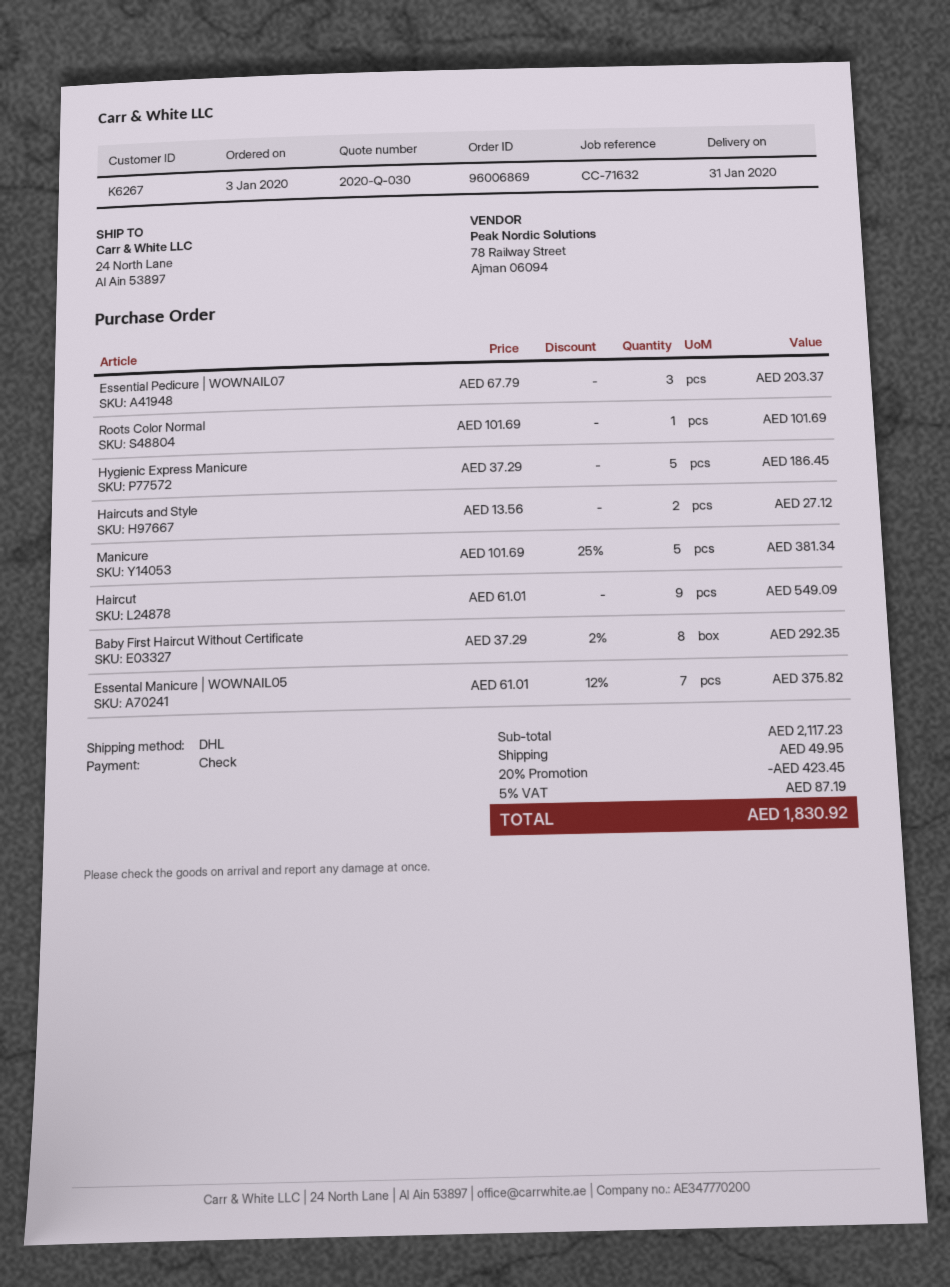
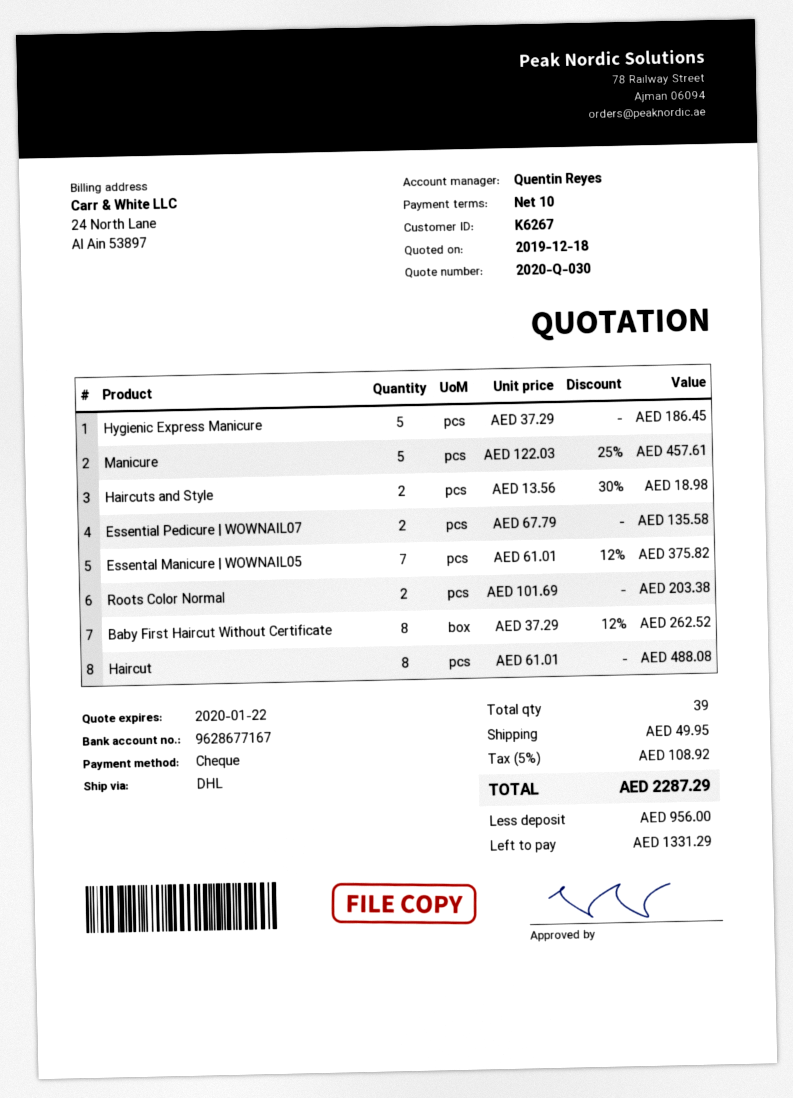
Essential Pedicure | WOWNAIL07: 3 x 67.79 = 203.37 -> 2 x 67.79 = 135.58
Roots Color Normal: 1 x 101.69 = 101.69 -> 2 x 101.69 = 203.38
Haircuts and Style: 2 x 13.56 = 27.12 -> 2 x 13.56 - 30% = 18.98
Manicure: 5 x 101.69 - 25% = 381.34 -> 5 x 122.03 - 25% = 457.61
Haircut: 9 x 61.01 = 549.09 -> 8 x 61.01 = 488.08
Baby First Haircut Without Certificate: 8 x 37.29 - 2% = 292.35 -> 8 x 37.29 - 12% = 262.52
discount: 20% = 423.45 -> none
tax: 5% = 87.19 -> 5% = 108.92
total: 1830.92 -> 2287.29

